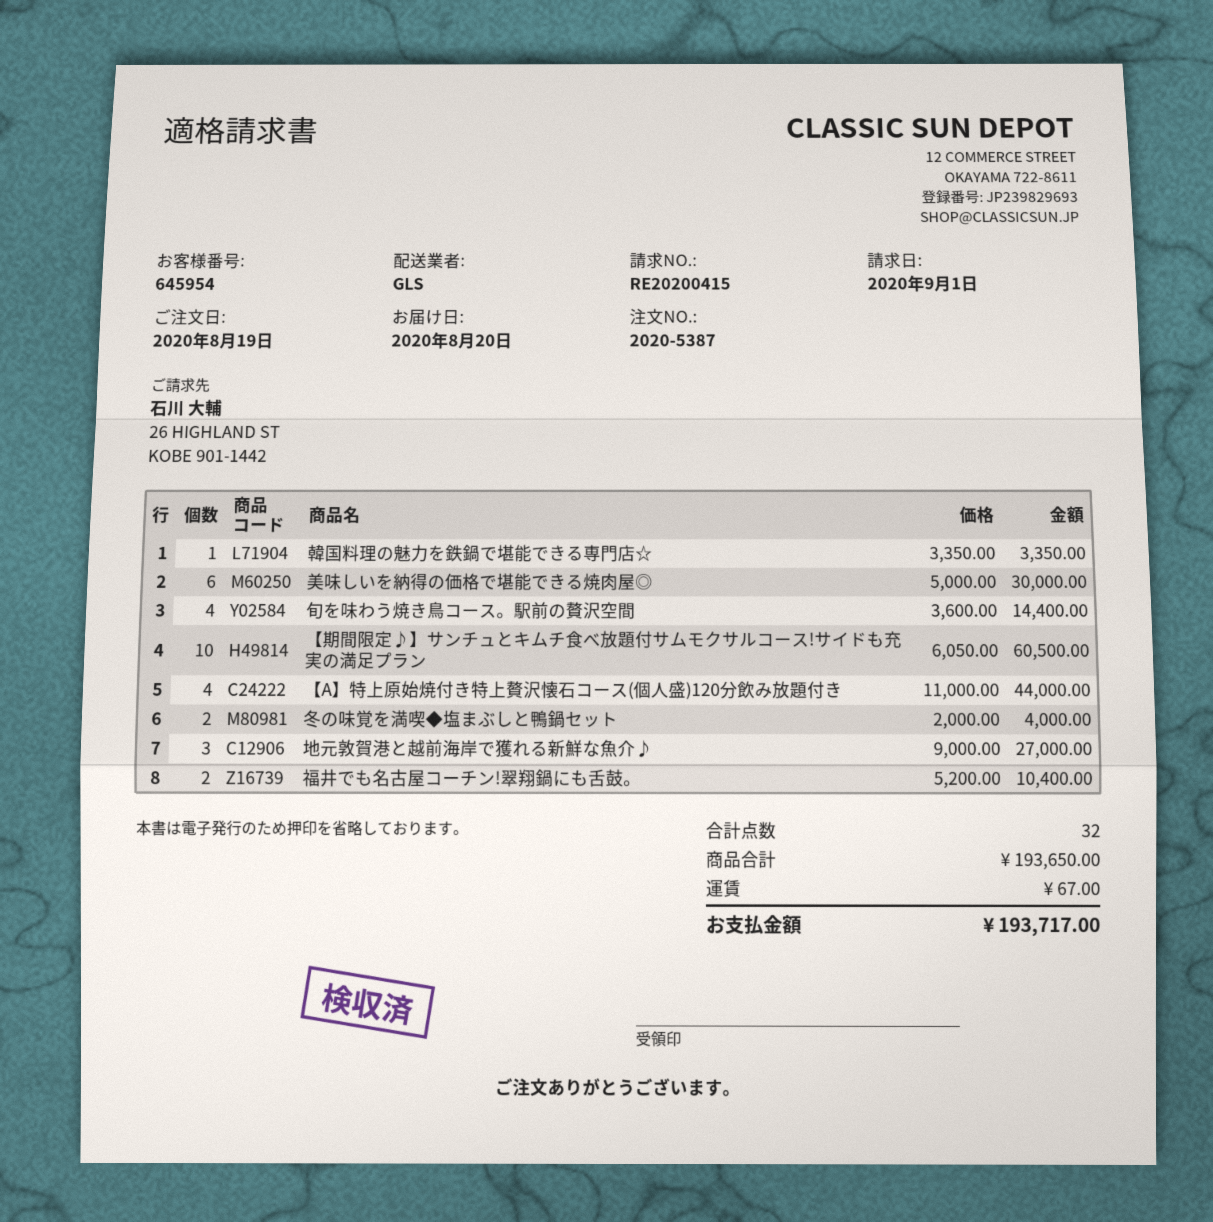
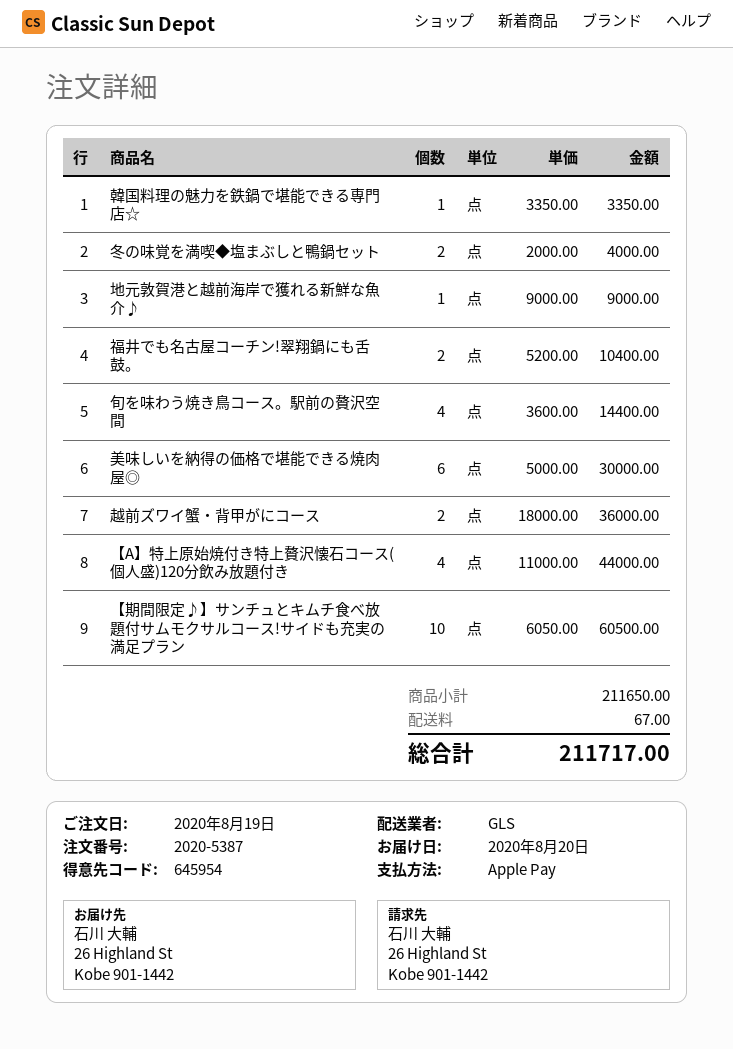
地元敦賀港と越前海岸で獲れる新鮮な魚介♪: 3 x 9000.00 = 27000.00 -> 1 x 9000.00 = 9000.00
越前ズワイ蟹・背甲がにコース: none -> 2 x 18000.00 = 36000.00
subtotal: 193650.00 -> 211650.00
total: 193717.00 -> 211717.00

